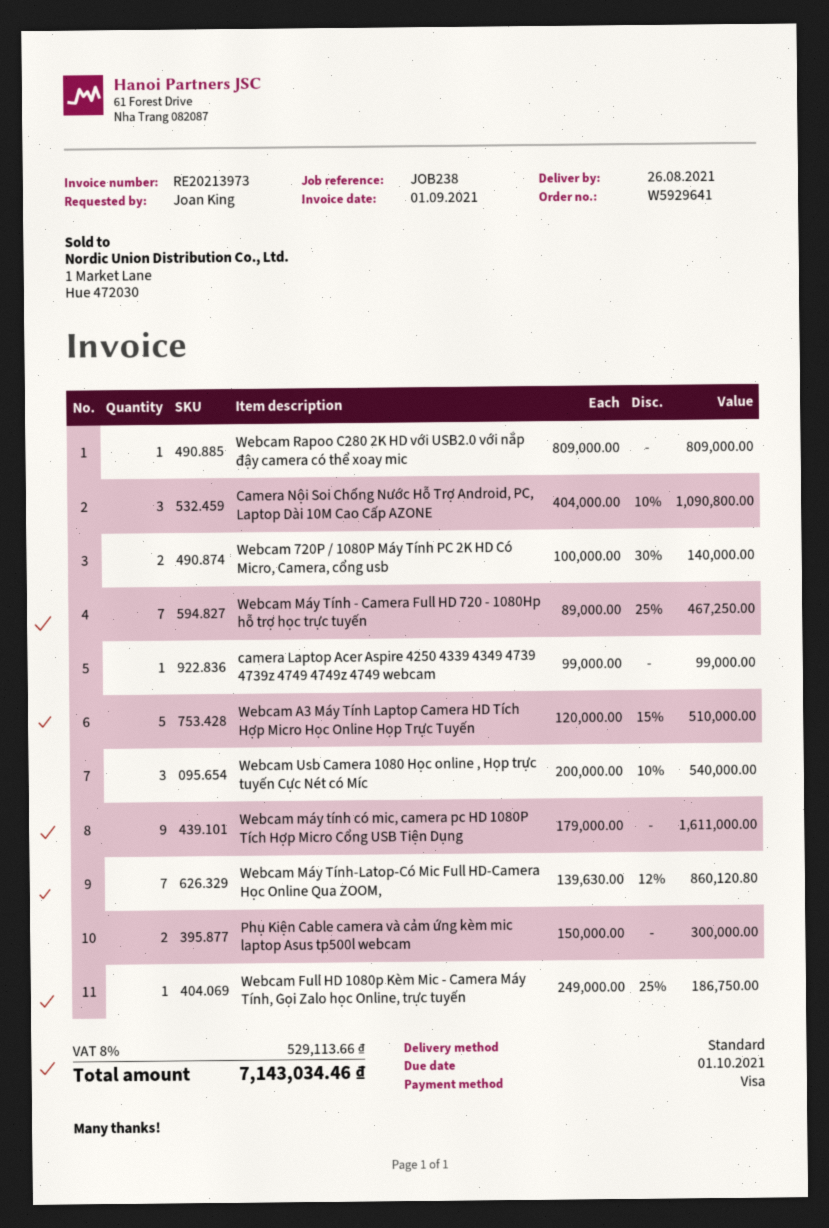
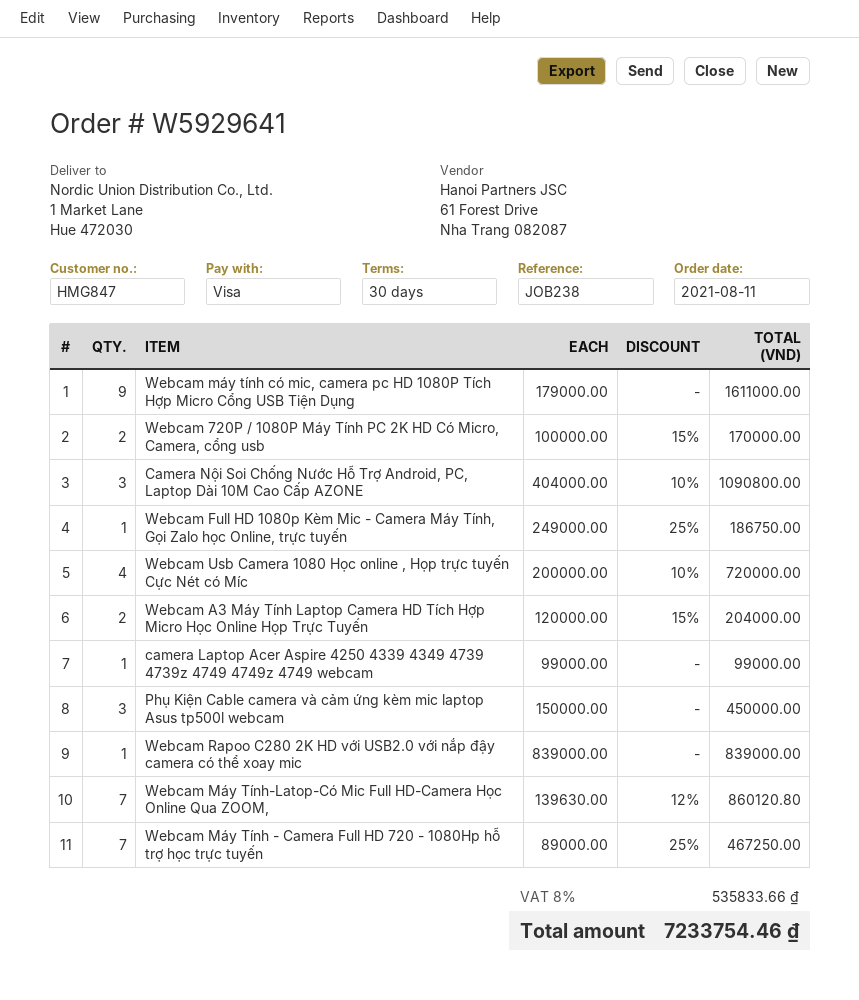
Webcam Rapoo C280 2K HD với USB2.0 với nắp đậy camera có thể xoay mic: 1 x 809000.00 = 809000.00 -> 1 x 839000.00 = 839000.00
Webcam 720P / 1080P Máy Tính PC 2K HD Có Micro, Camera, cổng usb: 2 x 100000.00 - 30% = 140000.00 -> 2 x 100000.00 - 15% = 170000.00
Webcam A3 Máy Tính Laptop Camera HD Tích Hợp Micro Học Online Họp Trực Tuyến: 5 x 120000.00 - 15% = 510000.00 -> 2 x 120000.00 - 15% = 204000.00
Webcam Usb Camera 1080 Học online , Họp trực tuyến Cực Nét có Míc: 3 x 200000.00 - 10% = 540000.00 -> 4 x 200000.00 - 10% = 720000.00
Phụ Kiện Cable camera và cảm ứng kèm mic laptop Asus tp500l webcam: 2 x 150000.00 = 300000.00 -> 3 x 150000.00 = 450000.00
tax: 8% = 529113.66 -> 8% = 535833.66
total: 7143034.46 -> 7233754.46

